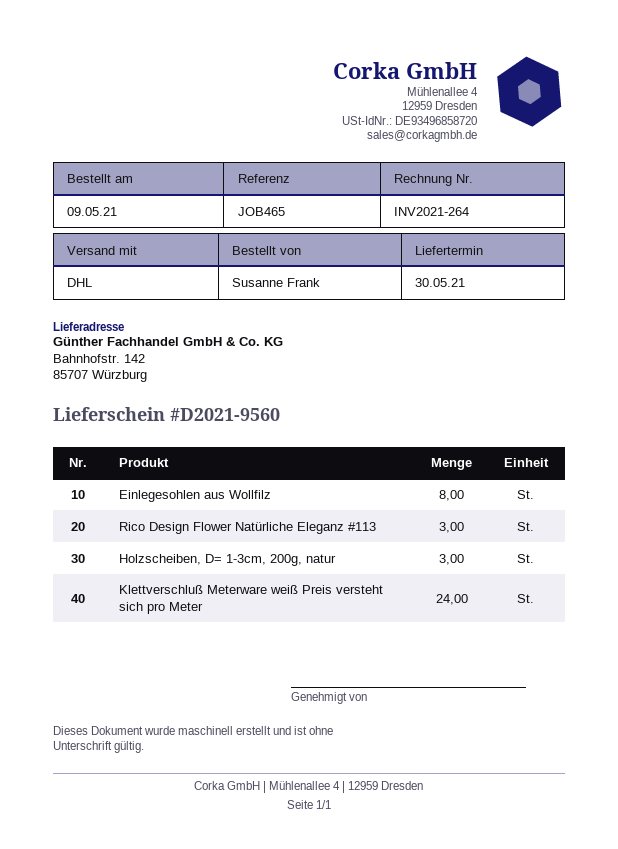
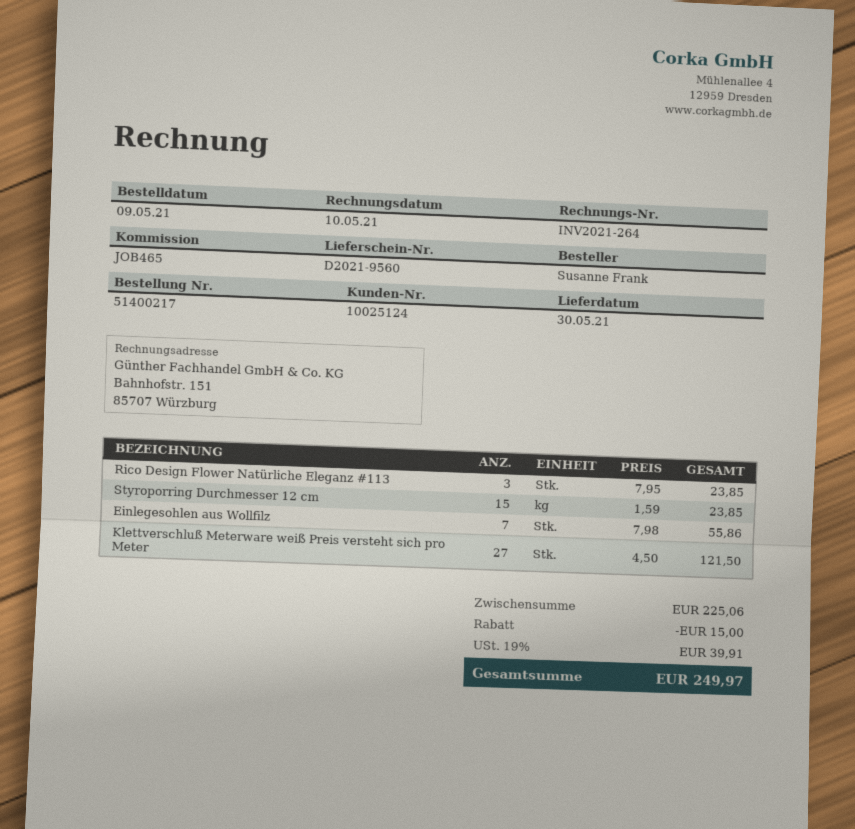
Einlegesohlen aus Wollfilz: 8 -> 7
Holzscheiben, D= 1-3cm, 200g, natur: 3 -> none
Klettverschluß Meterware weiß Preis versteht sich pro Meter: 24 -> 27
Styroporring Durchmesser 12 cm: none -> 15

